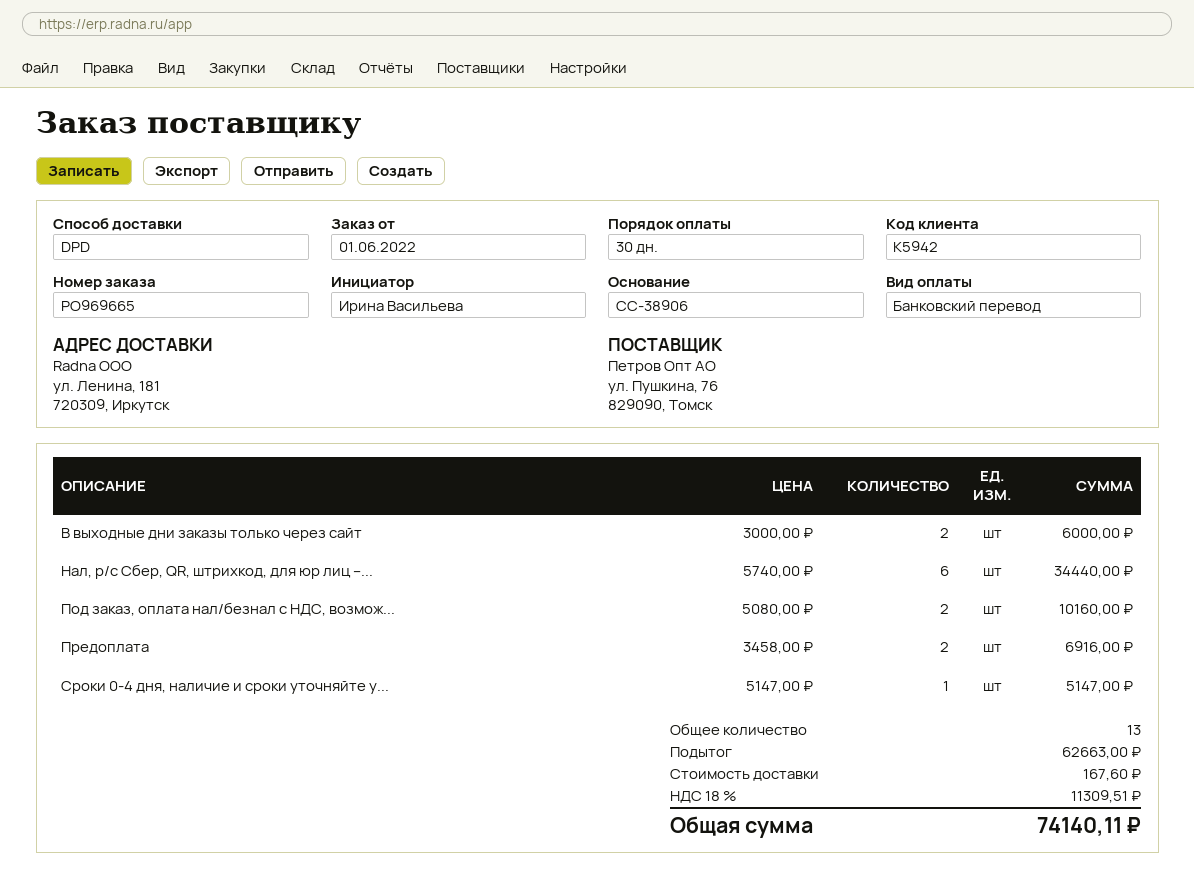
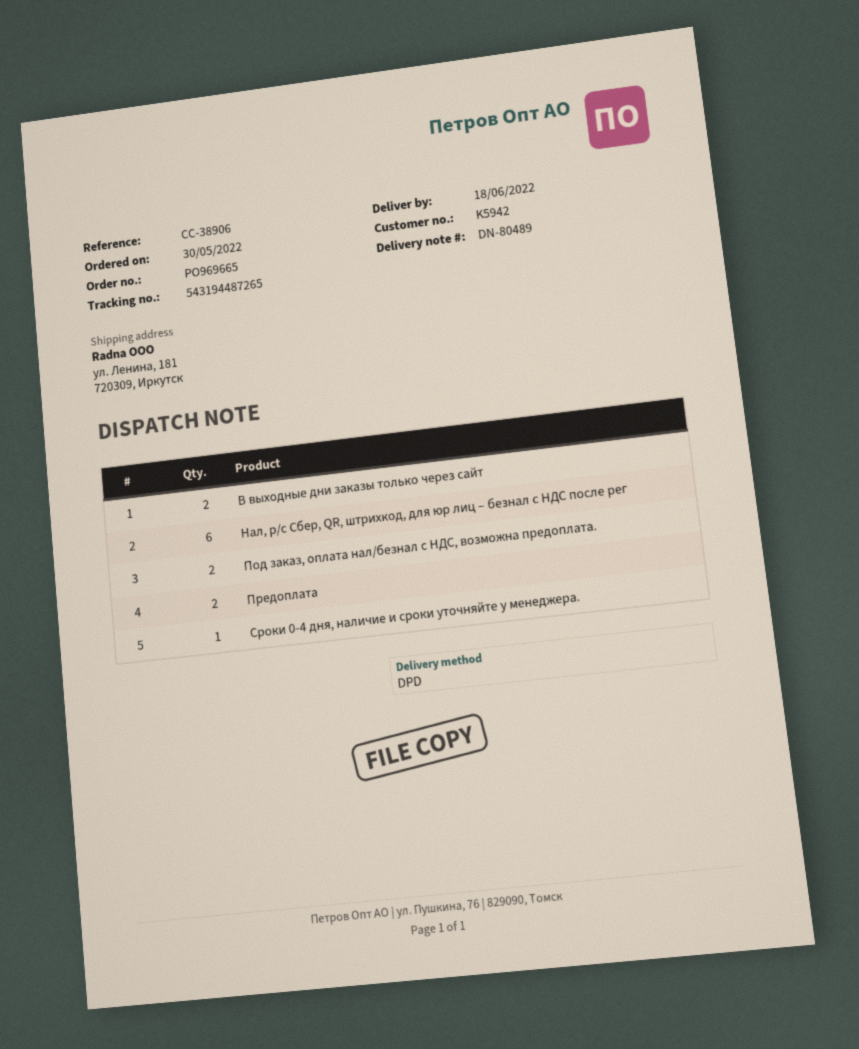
order date: 2022-06-01 -> 2022-05-30

